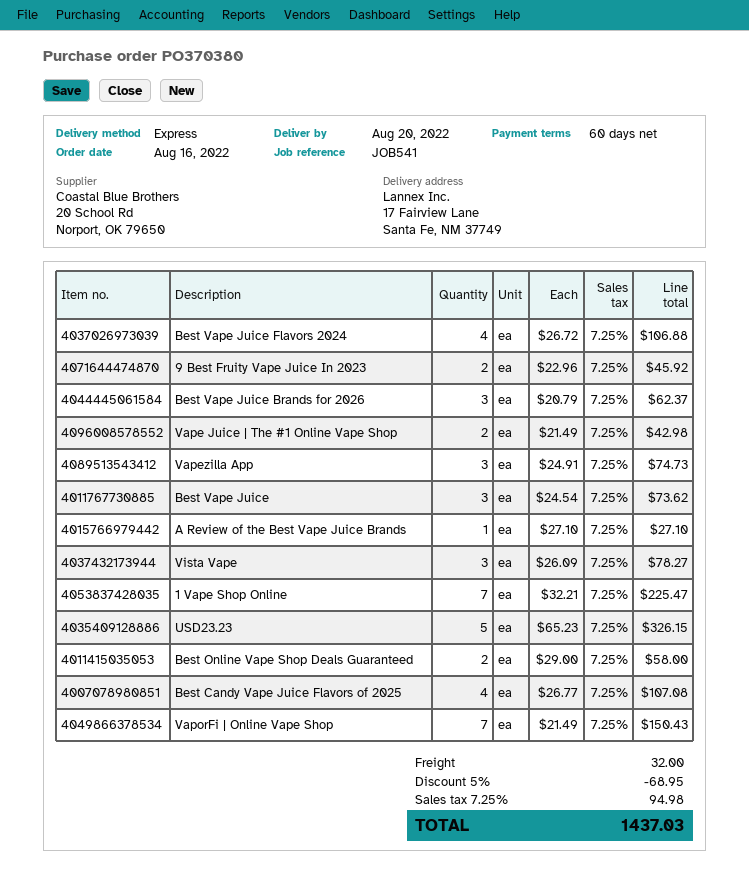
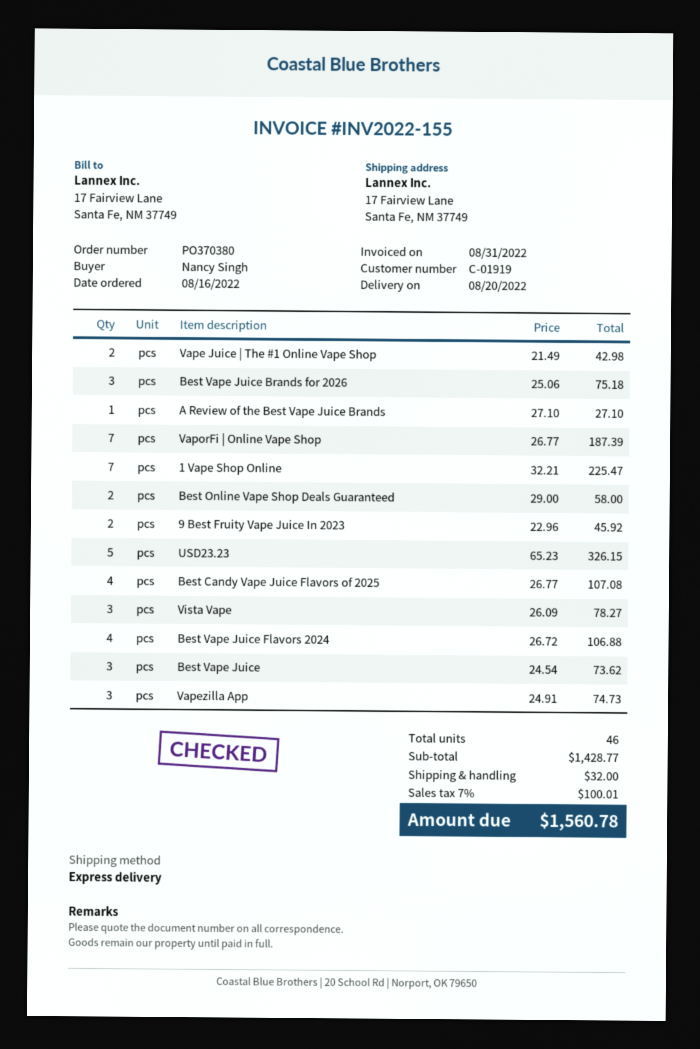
Best Vape Juice Brands for 2026: 3 x 20.79 = 62.37 -> 3 x 25.06 = 75.18
VaporFi | Online Vape Shop: 7 x 21.49 = 150.43 -> 7 x 26.77 = 187.39
discount: 5% = 68.95 -> none
tax: 7.25% = 94.98 -> 7% = 100.01
total: 1437.03 -> 1560.78

